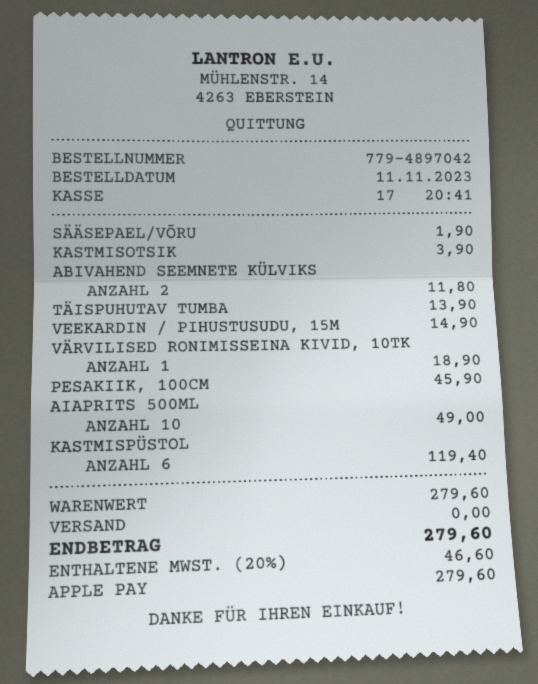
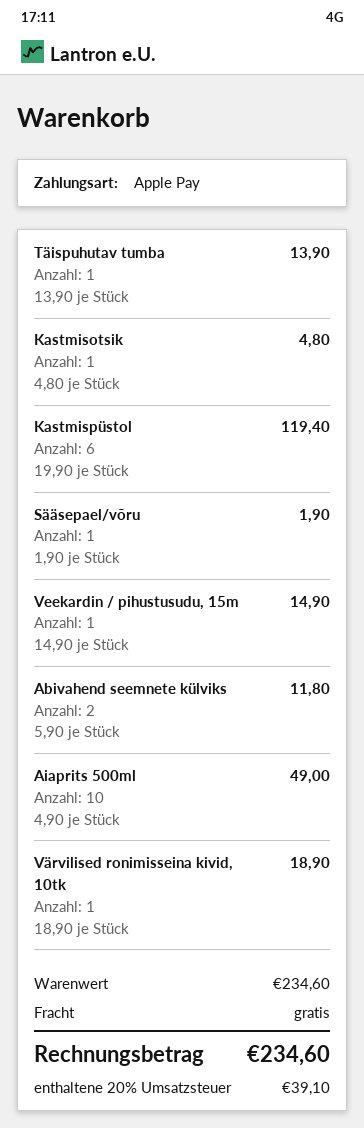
KASTMISOTSIK: 1 for 3.90 -> 1 for 4.80
PESAKIIK, 100CM: 1 for 45.90 -> none
subtotal: 279.60 -> 234.60
tax: 20% = 46.60 -> 20% = 39.10
total: 279.60 -> 234.60

